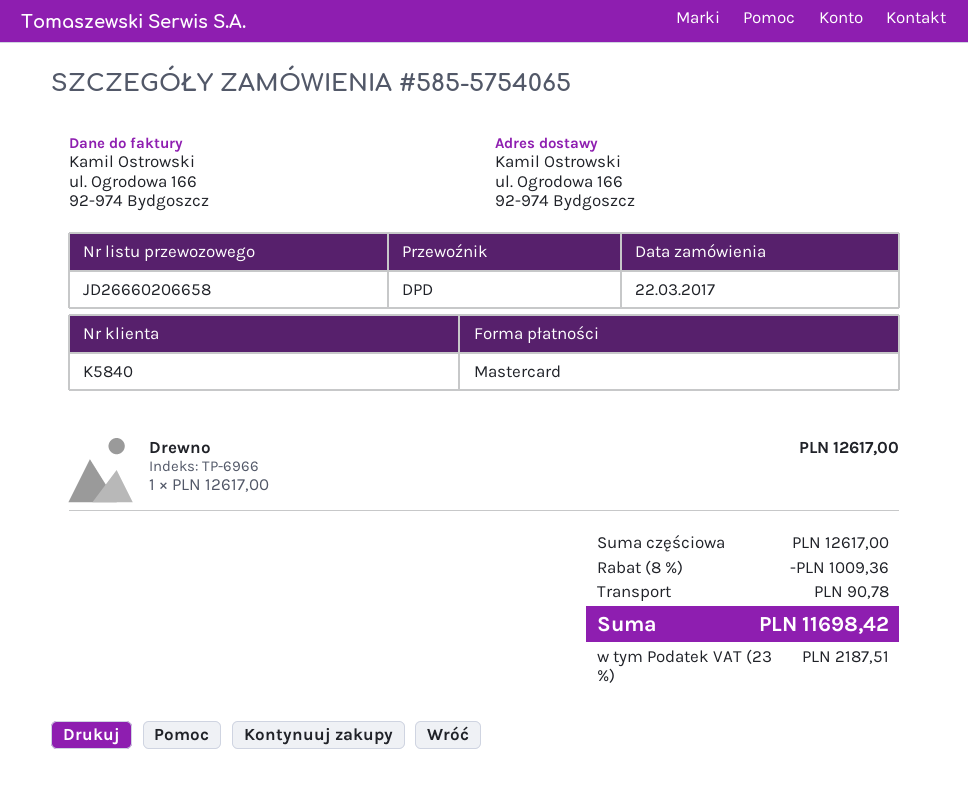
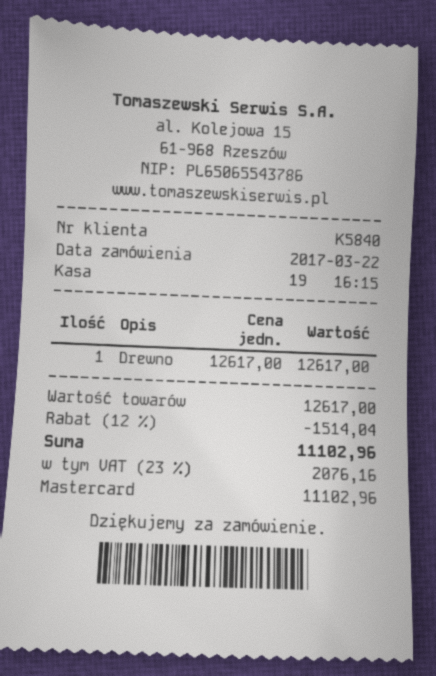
discount: 8% = 1009.36 -> 12% = 1514.04
shipping: 90.78 -> none
tax: 23% = 2187.51 -> 23% = 2076.16
total: 11698.42 -> 11102.96

